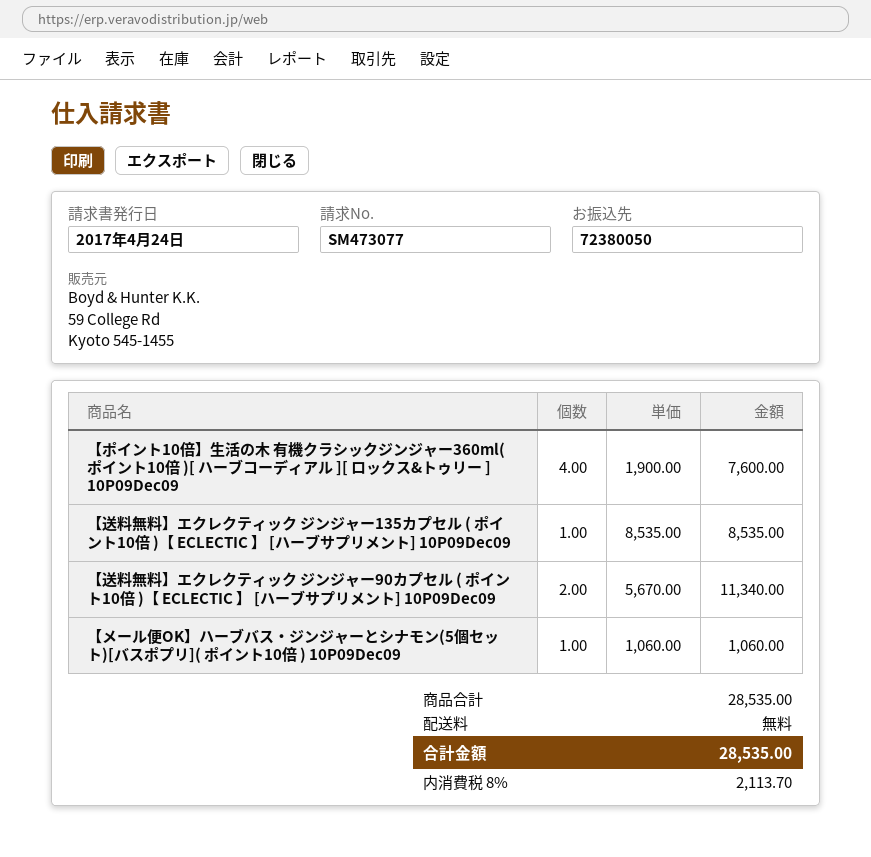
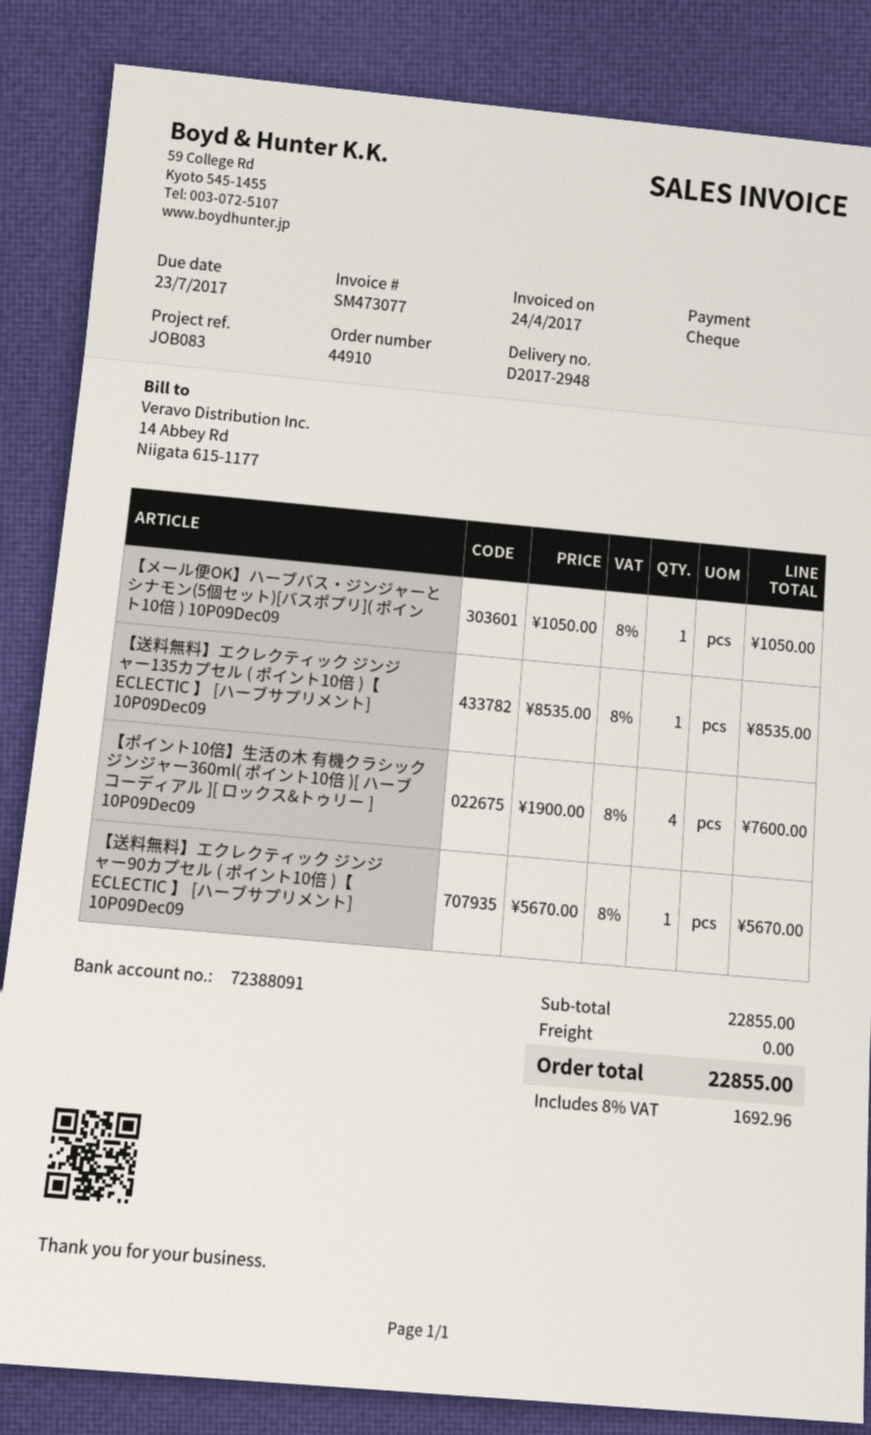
bank account: 72380050 -> 72388091
【送料無料】エクレクティック ジンジャー90カプセル ( ポイント10倍 )【 ECLECTIC 】 [ハーブサプリメント] 10P09Dec09: 2 x 5670.00 = 11340.00 -> 1 x 5670.00 = 5670.00
【メール便OK】ハーブバス・ジンジャーとシナモン(5個セット)[バスポプリ]( ポイント10倍 ) 10P09Dec09: 1 x 1060.00 = 1060.00 -> 1 x 1050.00 = 1050.00
subtotal: 28535.00 -> 22855.00
tax: 8% = 2113.70 -> 8% = 1692.96
total: 28535.00 -> 22855.00

